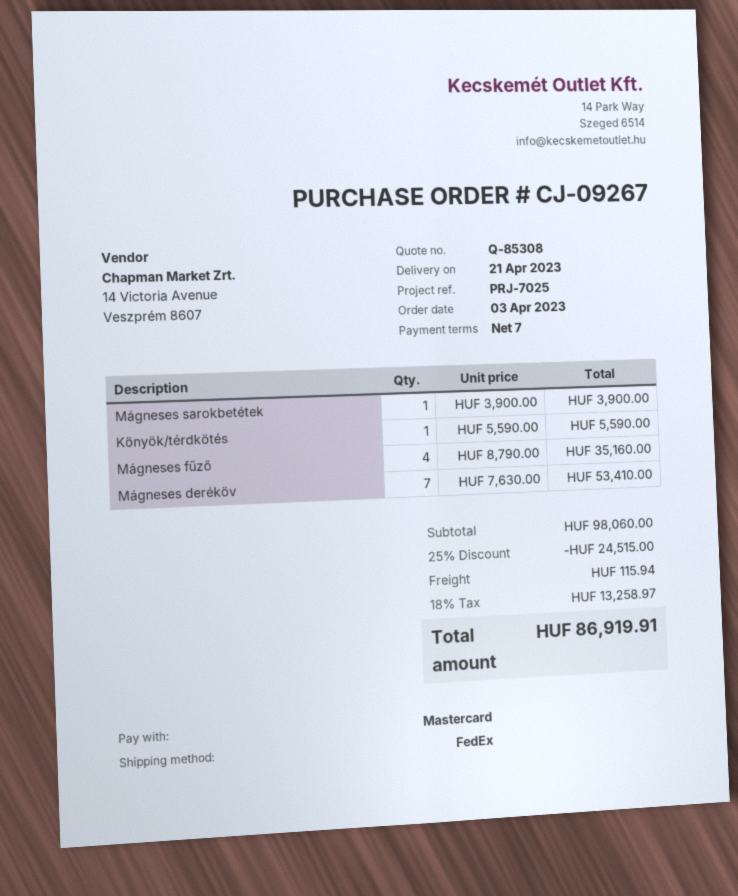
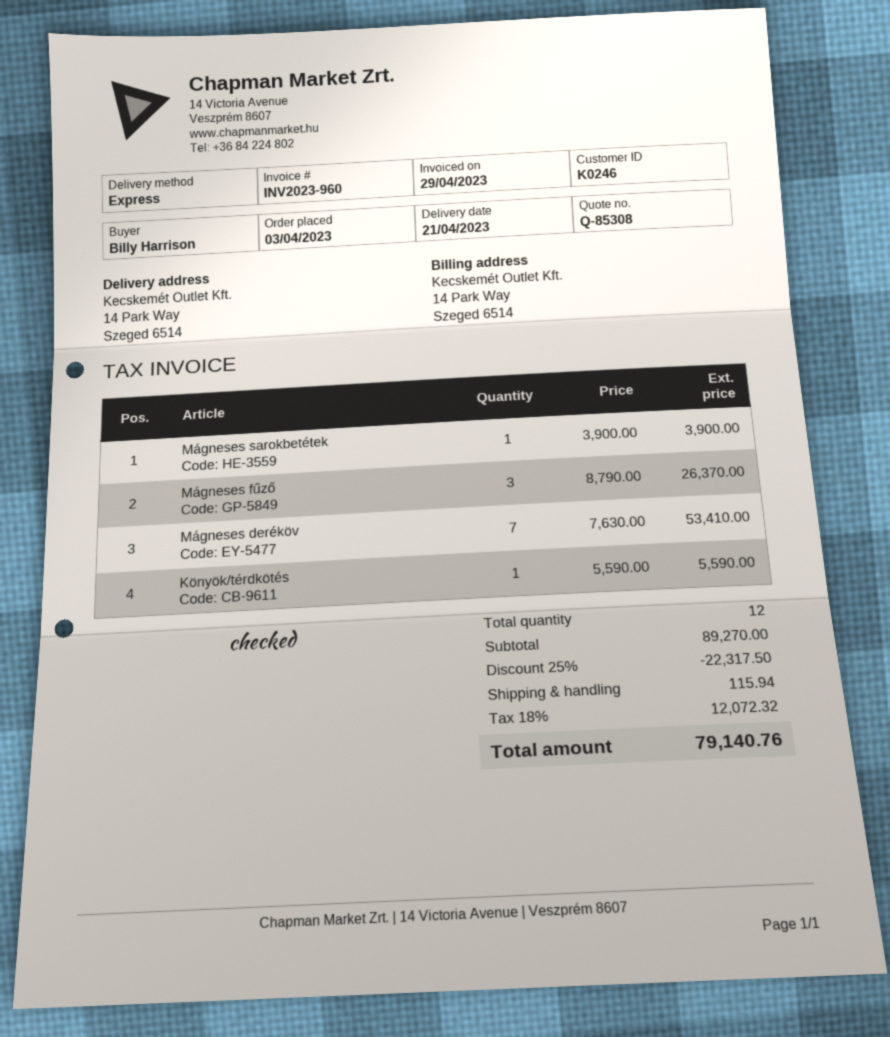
shipping method: FedEx -> express
Mágneses fűző: 4 x 8790.00 = 35160.00 -> 3 x 8790.00 = 26370.00
subtotal: 98060.00 -> 89270.00
discount: 25% = 24515.00 -> 25% = 22317.50
tax: 18% = 13258.97 -> 18% = 12072.32
total: 86919.91 -> 79140.76

